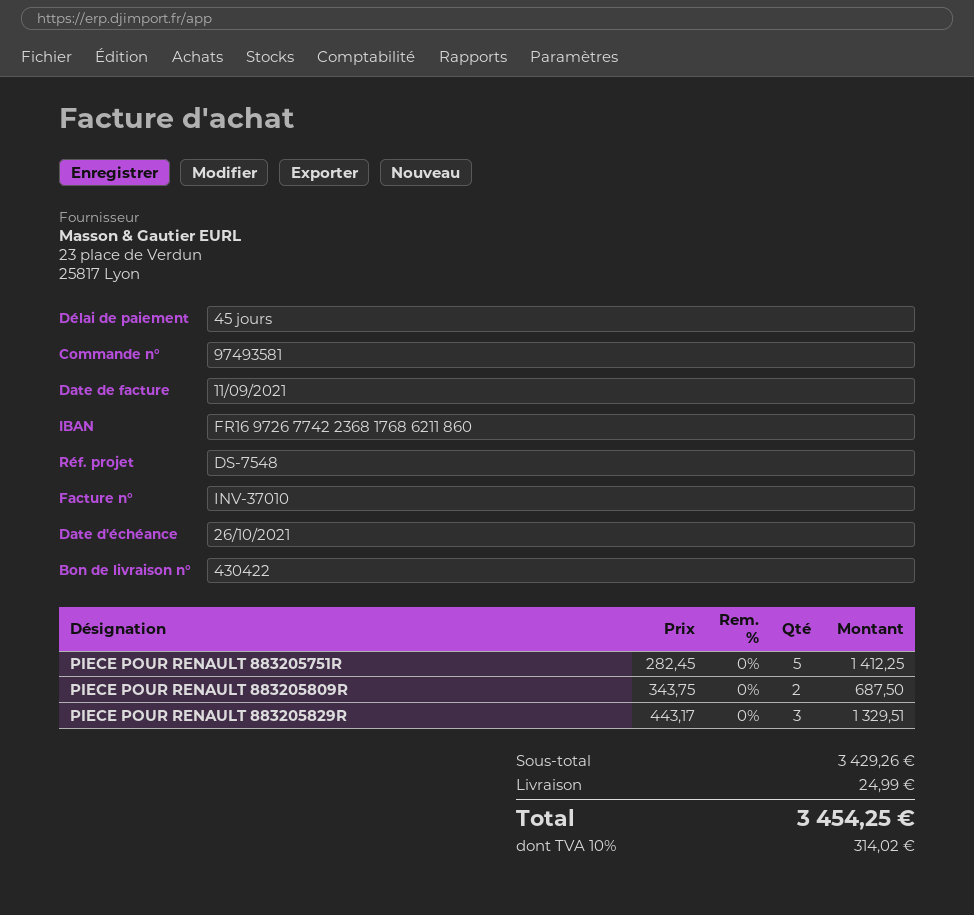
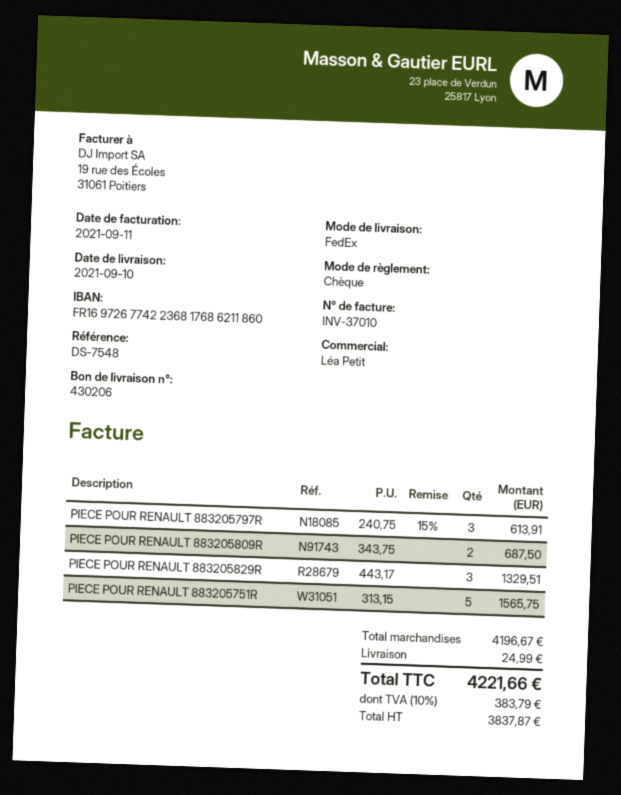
delivery note number: 430422 -> 430206
PIECE POUR RENAULT 883205751R: 5 x 282.45 = 1412.25 -> 5 x 313.15 = 1565.75
PIECE POUR RENAULT 883205797R: none -> 3 x 240.75 - 15% = 613.91
subtotal: 3429.26 -> 4196.67
tax: 10% = 314.02 -> 10% = 383.79
total: 3454.25 -> 4221.66

